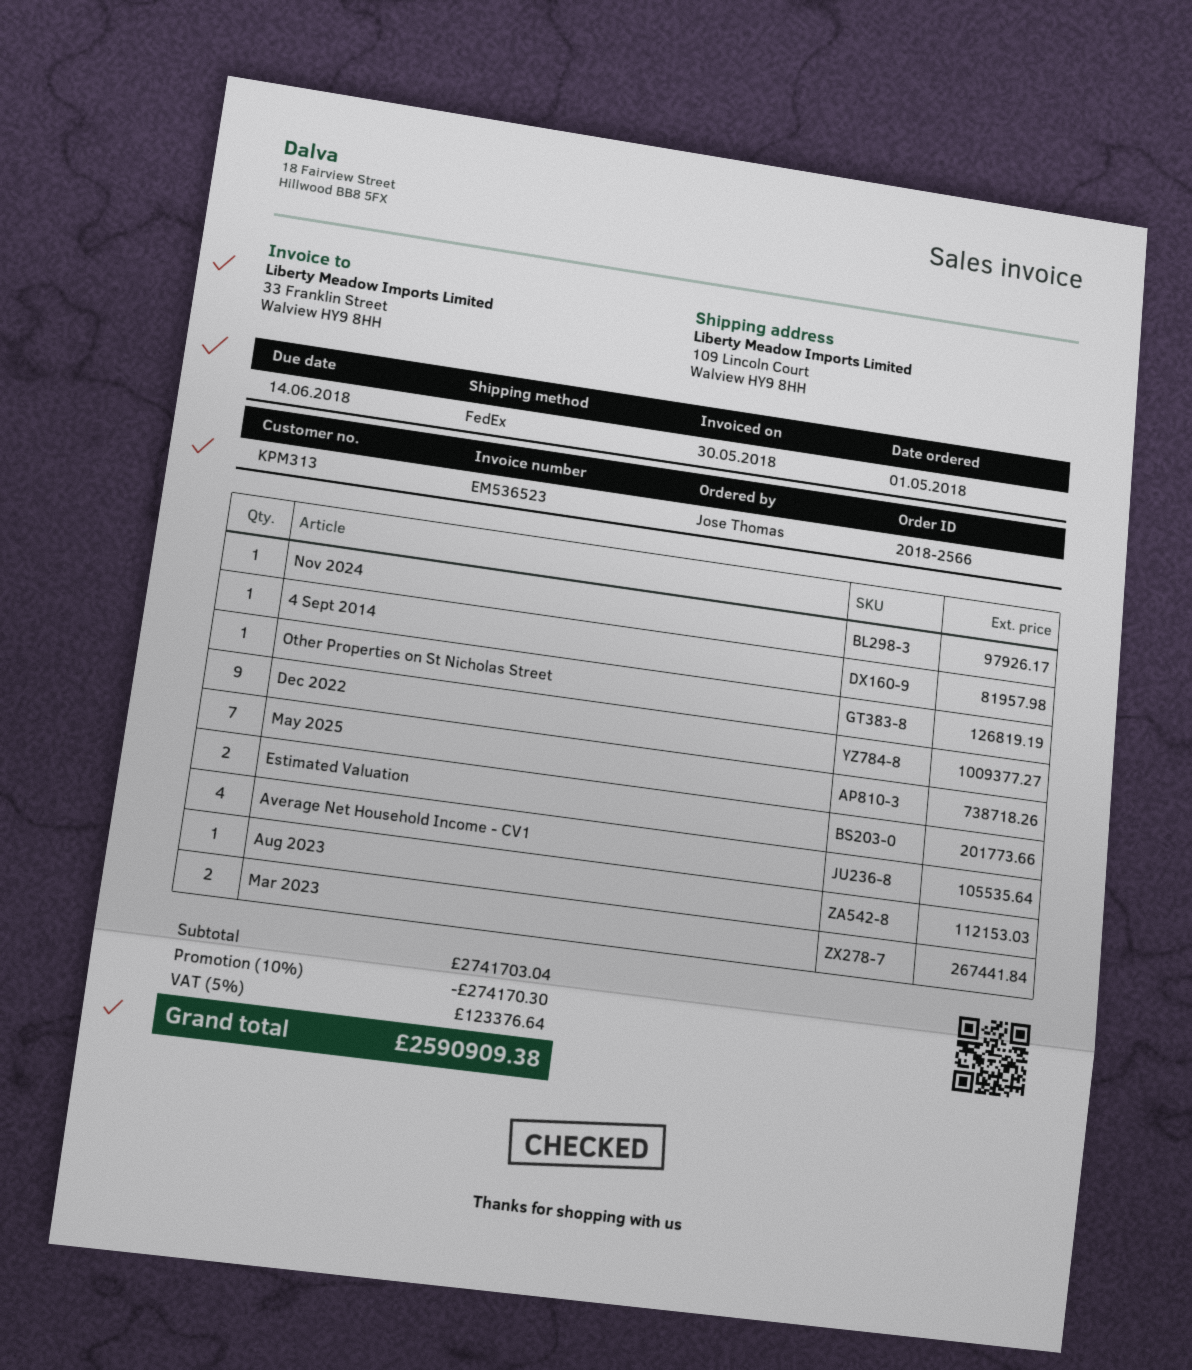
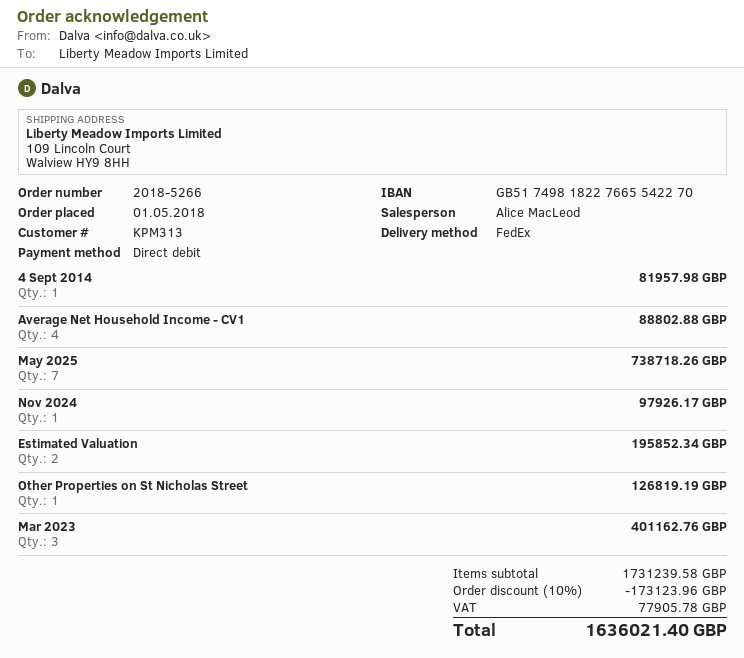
order number: 2018-2566 -> 2018-5266
Dec 2022: 9 for 1009377.27 -> none
Estimated Valuation: 2 for 201773.66 -> 2 for 195852.34
Average Net Household Income - CV1: 4 for 105535.64 -> 4 for 88802.88
Aug 2023: 1 for 112153.03 -> none
Mar 2023: 2 for 267441.84 -> 3 for 401162.76
subtotal: 2741703.04 -> 1731239.58
discount: 10% = 274170.30 -> 10% = 173123.96
tax: 123376.64 -> 77905.78
total: 2590909.38 -> 1636021.40

